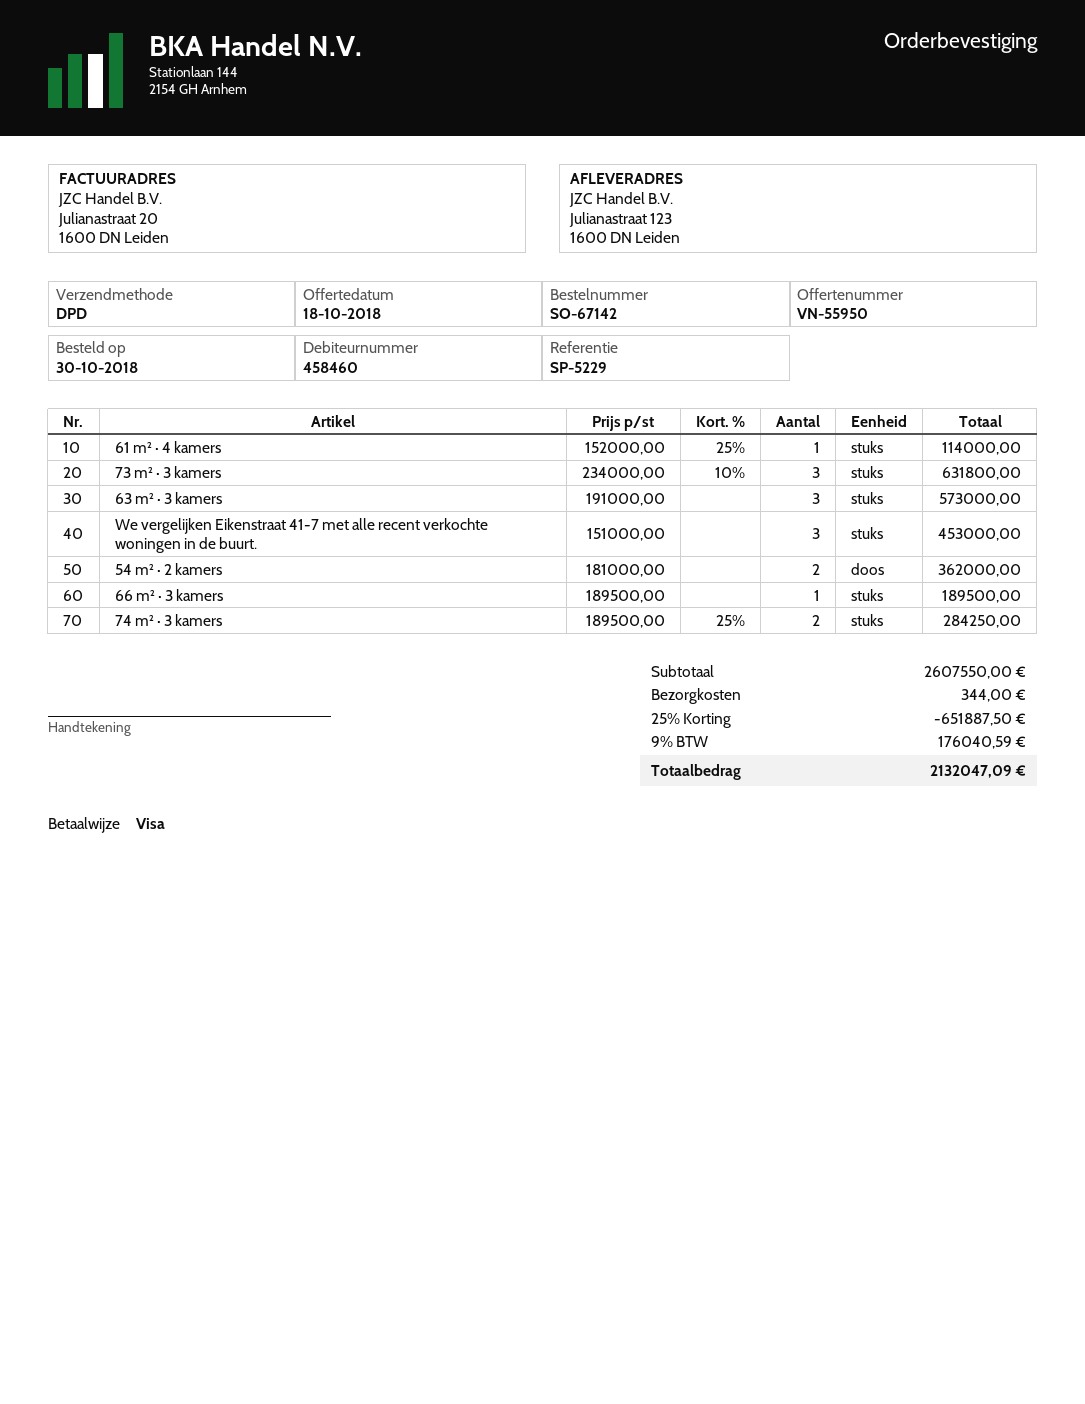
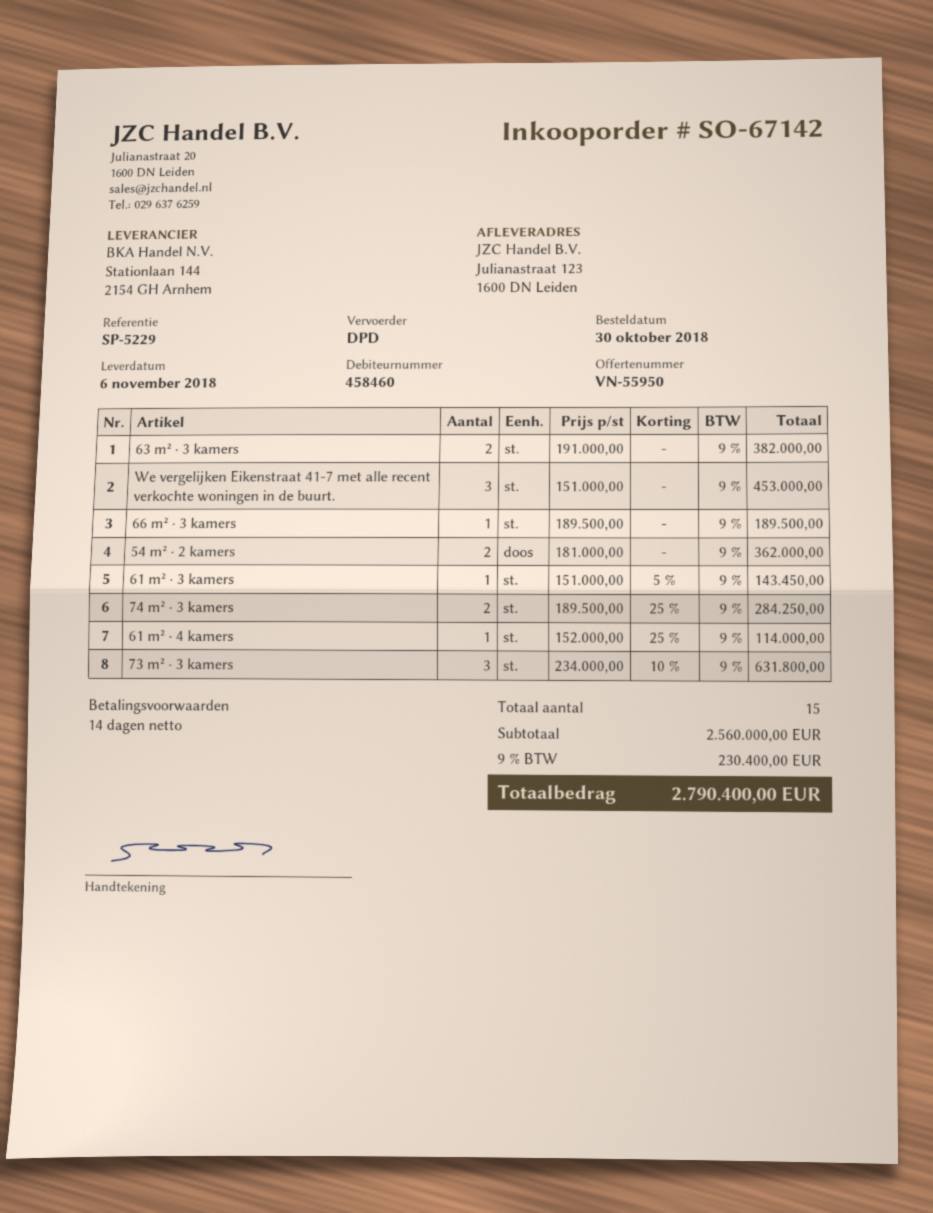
63 m² · 3 kamers: 3 x 191000.00 = 573000.00 -> 2 x 191000.00 = 382000.00
61 m² · 3 kamers: none -> 1 x 151000.00 - 5% = 143450.00
subtotal: 2607550.00 -> 2560000.00
discount: 25% = 651887.50 -> none
shipping: 344.00 -> none
tax: 9% = 176040.59 -> 9% = 230400.00
total: 2132047.09 -> 2790400.00

